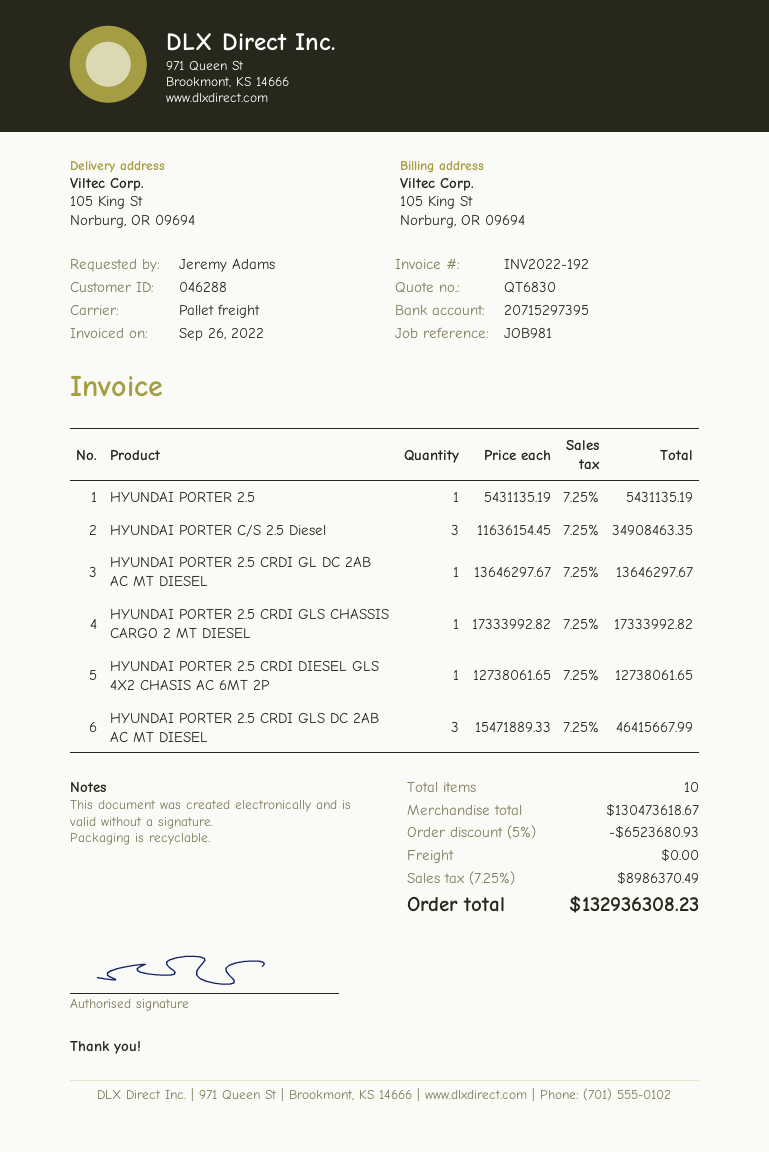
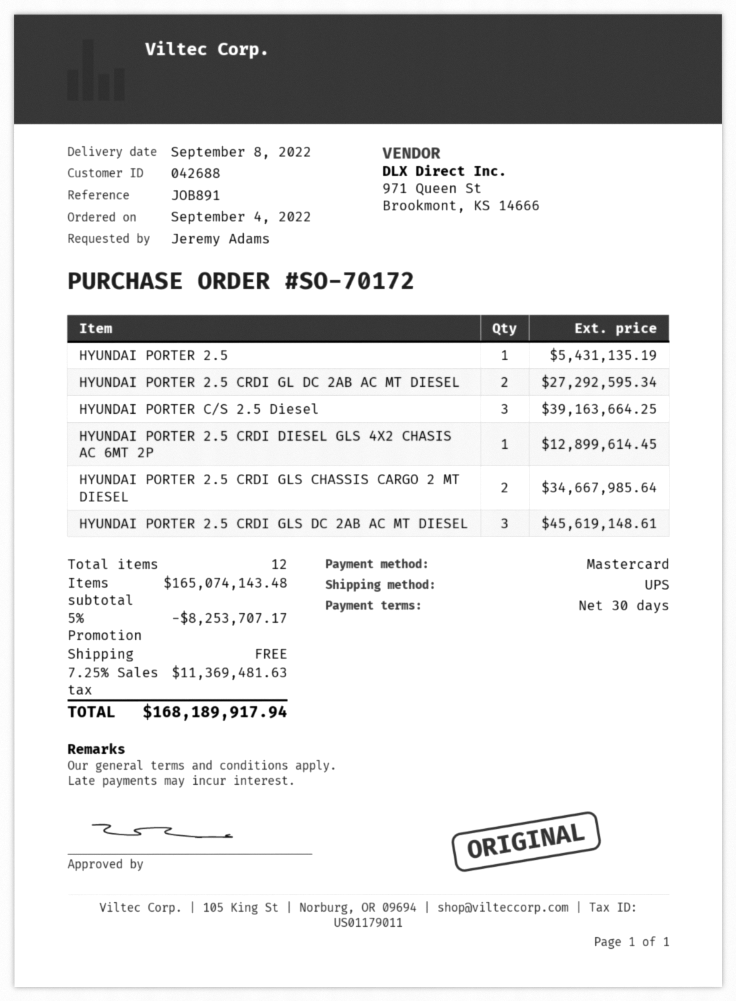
customer number: 046288 -> 042688
reference: JOB981 -> JOB891
shipping method: pallet freight -> UPS
HYUNDAI PORTER C/S 2.5 Diesel: 3 for 34908463.35 -> 3 for 39163664.25
HYUNDAI PORTER 2.5 CRDI GL DC 2AB AC MT DIESEL: 1 for 13646297.67 -> 2 for 27292595.34
HYUNDAI PORTER 2.5 CRDI GLS CHASSIS CARGO 2 MT DIESEL: 1 for 17333992.82 -> 2 for 34667985.64
HYUNDAI PORTER 2.5 CRDI DIESEL GLS 4X2 CHASIS AC 6MT 2P: 1 for 12738061.65 -> 1 for 12899614.45
HYUNDAI PORTER 2.5 CRDI GLS DC 2AB AC MT DIESEL: 3 for 46415667.99 -> 3 for 45619148.61
total quantity: 10 -> 12
subtotal: 130473618.67 -> 165074143.48
discount: 5% = 6523680.93 -> 5% = 8253707.17
tax: 7.25% = 8986370.49 -> 7.25% = 11369481.63
total: 132936308.23 -> 168189917.94

